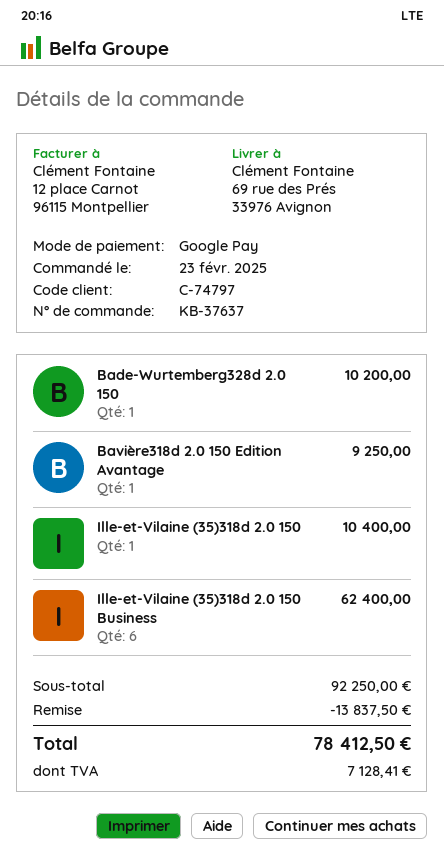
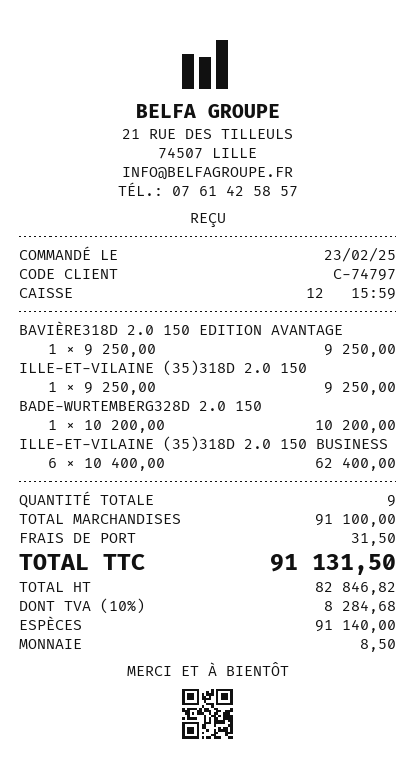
payment method: Google Pay -> cash
Ille-et-Vilaine (35)318d 2.0 150: 1 for 10400.00 -> 1 for 9250.00
subtotal: 92250.00 -> 91100.00
discount: 13837.50 -> none
shipping: none -> 31.50
tax: 7128.41 -> 8284.68
total: 78412.50 -> 91131.50

